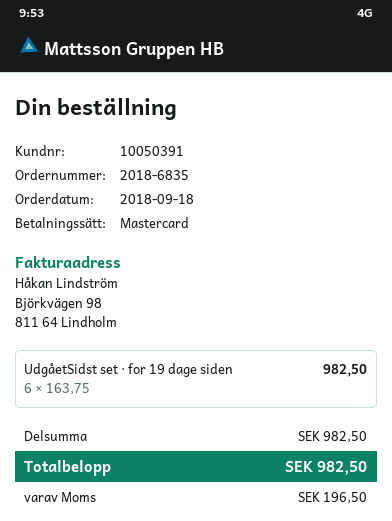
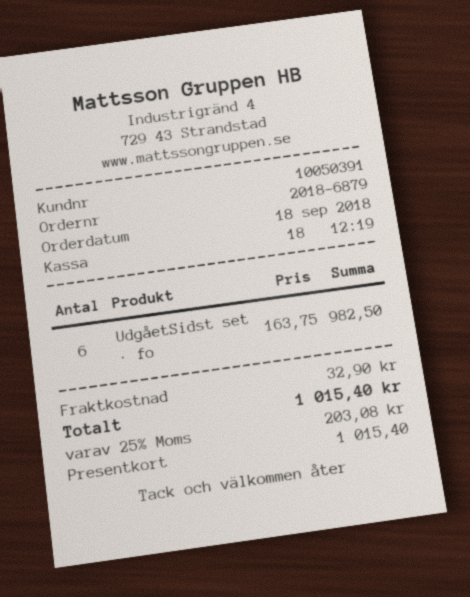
order number: 2018-6835 -> 2018-6879
payment method: Mastercard -> gift card
shipping: none -> 32.90
tax: 196.50 -> 203.08
total: 982.50 -> 1015.40

